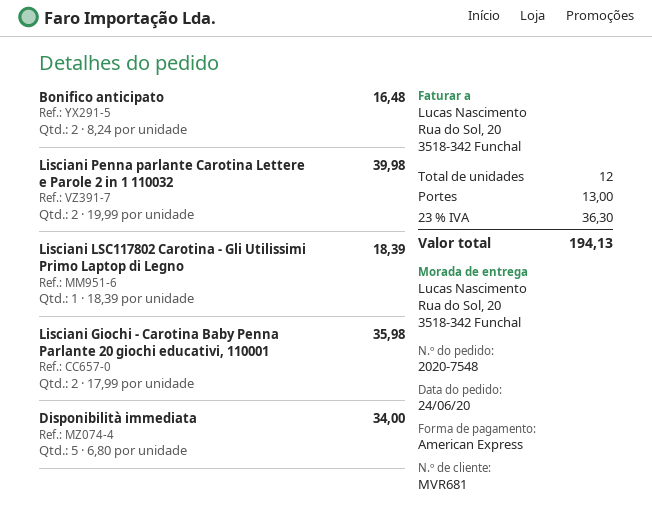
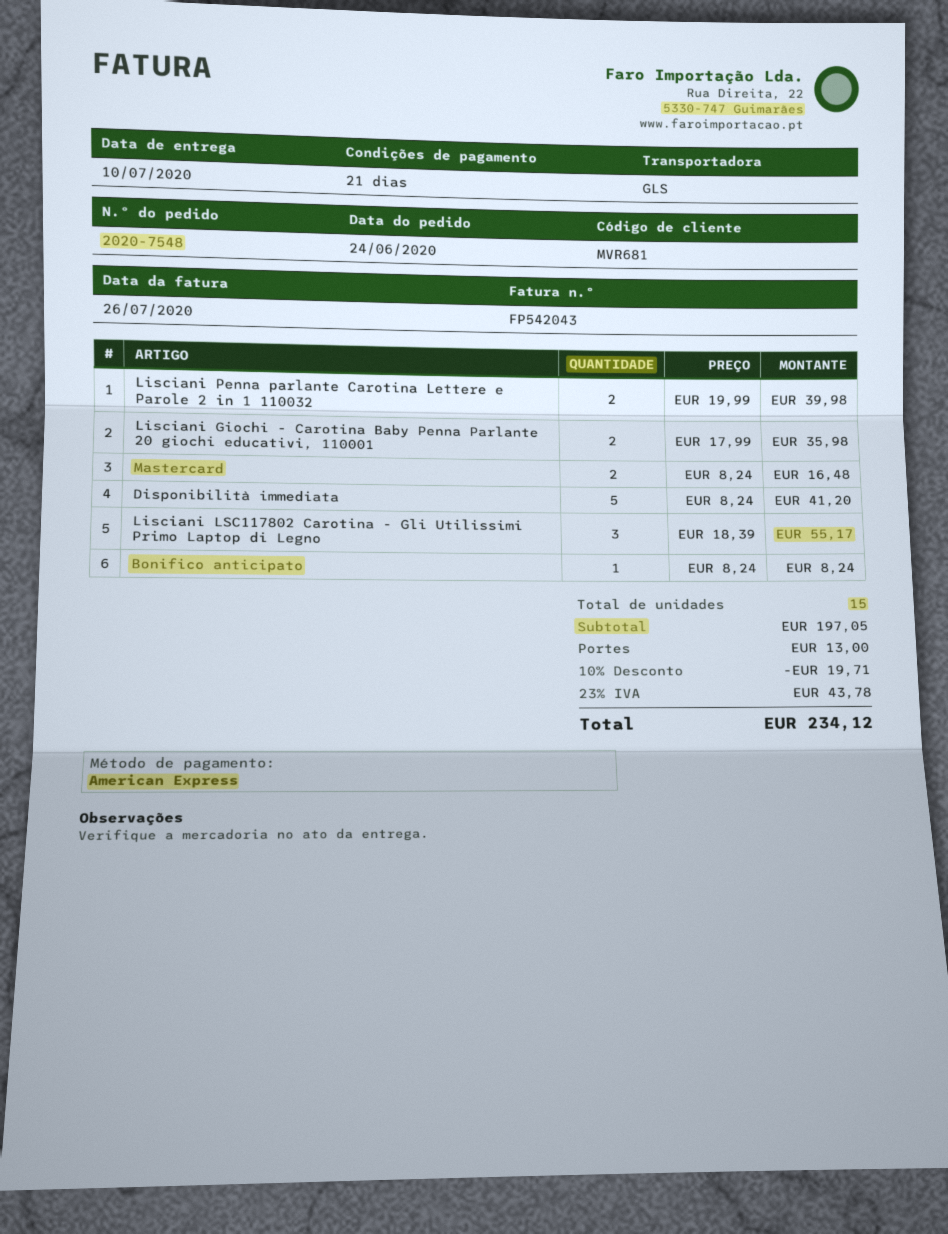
Bonifico anticipato: 2 x 8.24 = 16.48 -> 1 x 8.24 = 8.24
Lisciani LSC117802 Carotina - Gli Utilissimi Primo Laptop di Legno: 1 x 18.39 = 18.39 -> 3 x 18.39 = 55.17
Disponibilità immediata: 5 x 6.80 = 34.00 -> 5 x 8.24 = 41.20
Mastercard: none -> 2 x 8.24 = 16.48
total quantity: 12 -> 15
discount: none -> 10% = 19.71
tax: 23% = 36.30 -> 23% = 43.78
total: 194.13 -> 234.12

